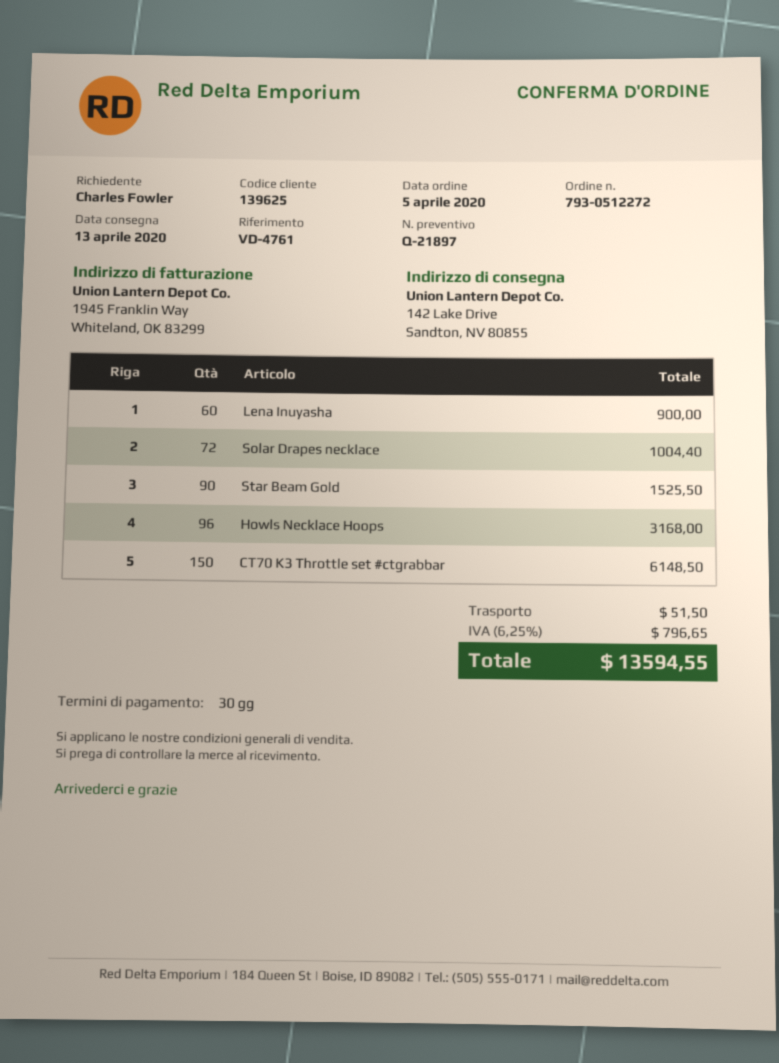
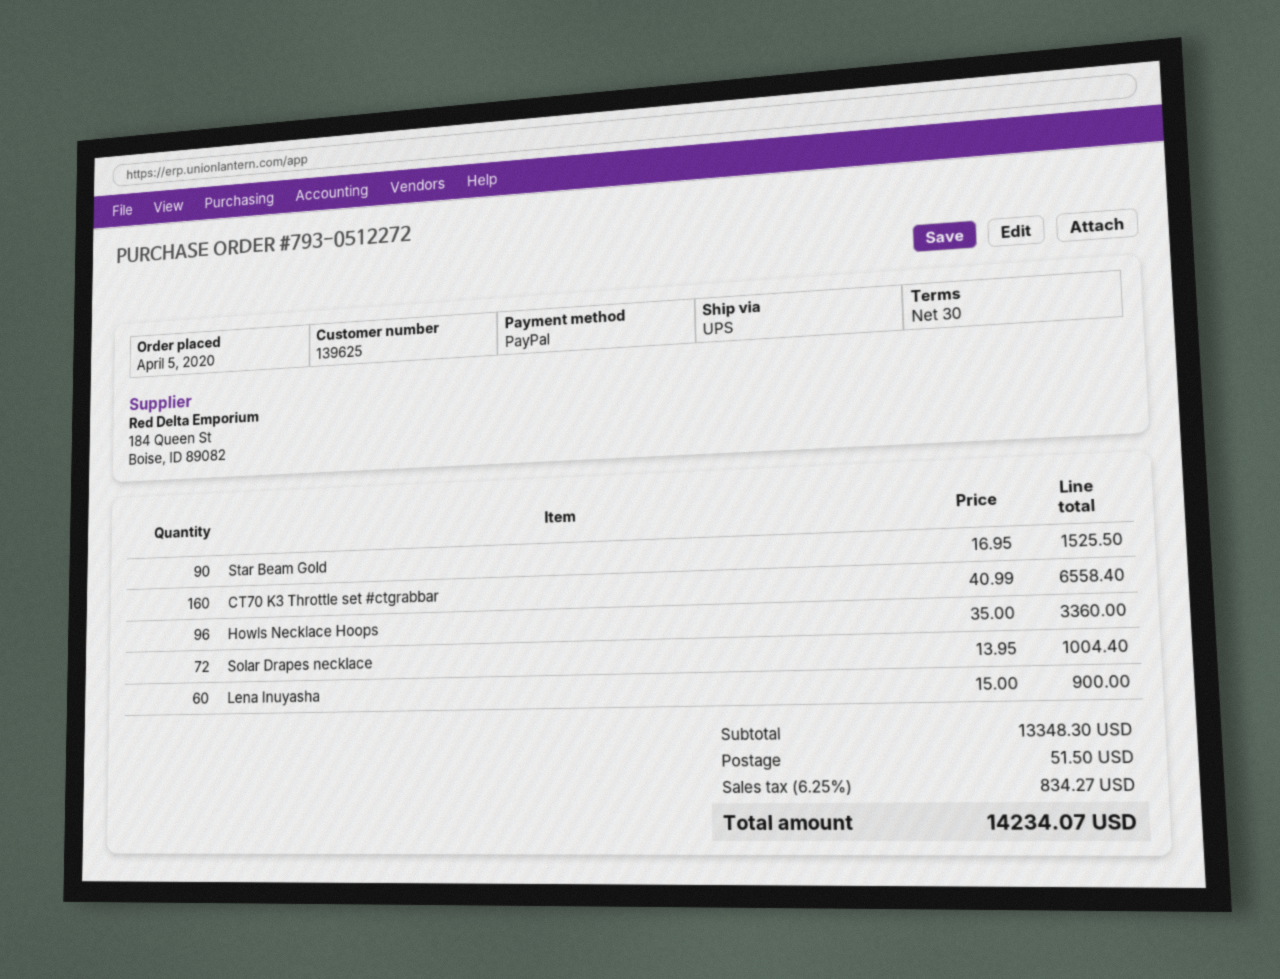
Howls Necklace Hoops: 96 for 3168.00 -> 96 for 3360.00
CT70 K3 Throttle set #ctgrabbar: 150 for 6148.50 -> 160 for 6558.40
tax: 6.25% = 796.65 -> 6.25% = 834.27
total: 13594.55 -> 14234.07

